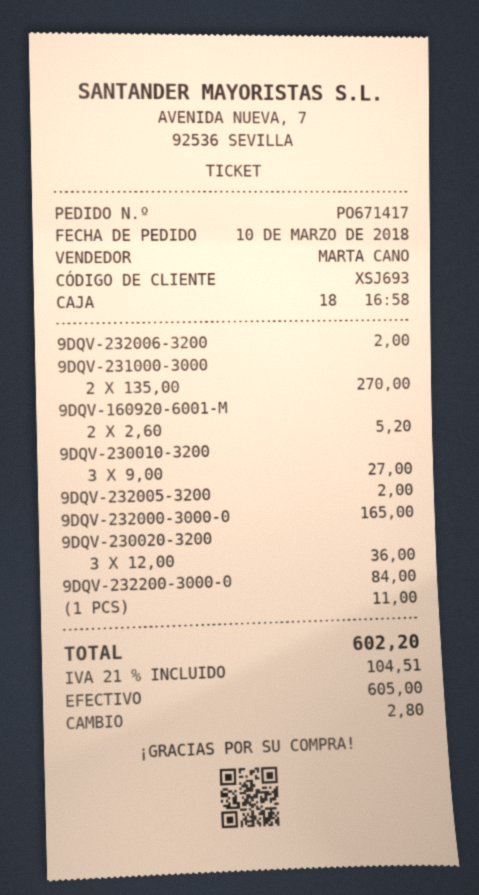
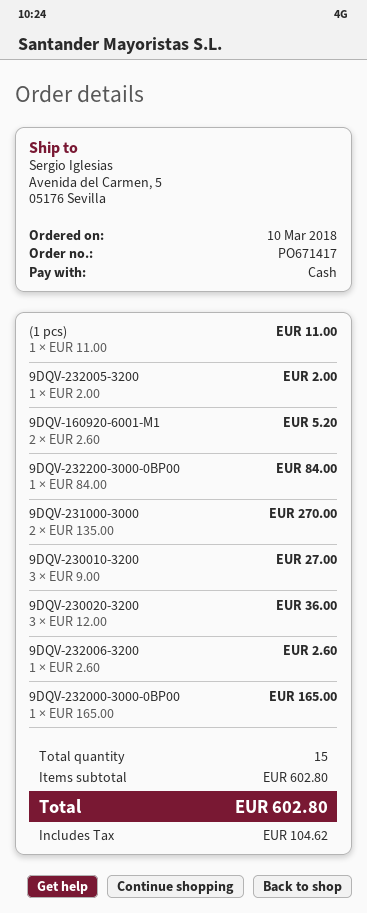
9DQV-232006-3200: 1 x 2.00 = 2.00 -> 1 x 2.60 = 2.60
tax: 104.51 -> 104.62
total: 602.20 -> 602.80

